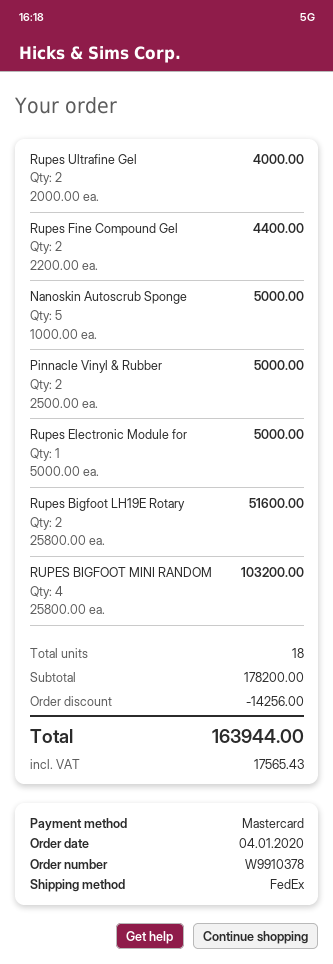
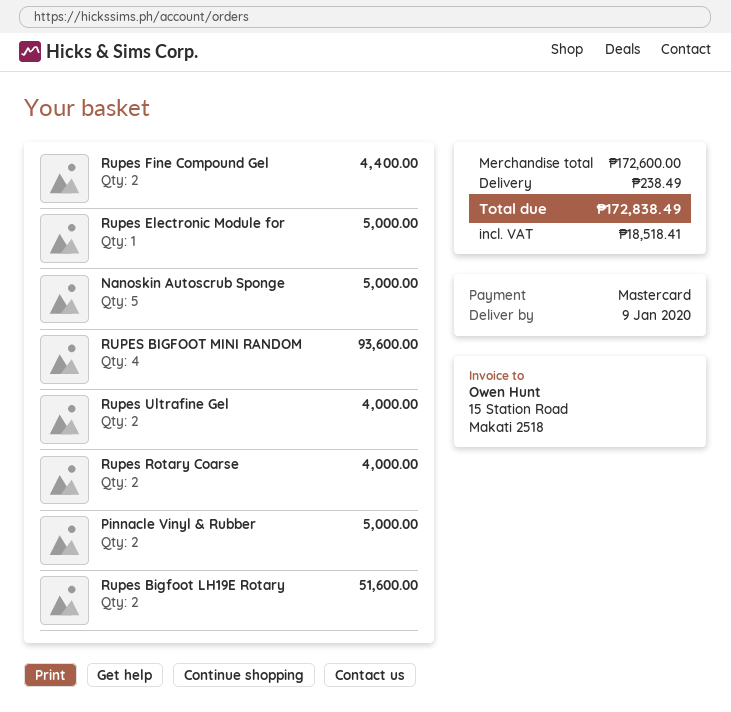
RUPES BIGFOOT MINI RANDOM: 4 for 103200.00 -> 4 for 93600.00
Rupes Rotary Coarse: none -> 2 for 4000.00
subtotal: 178200.00 -> 172600.00
discount: 14256.00 -> none
shipping: none -> 238.49
tax: 17565.43 -> 18518.41
total: 163944.00 -> 172838.49

